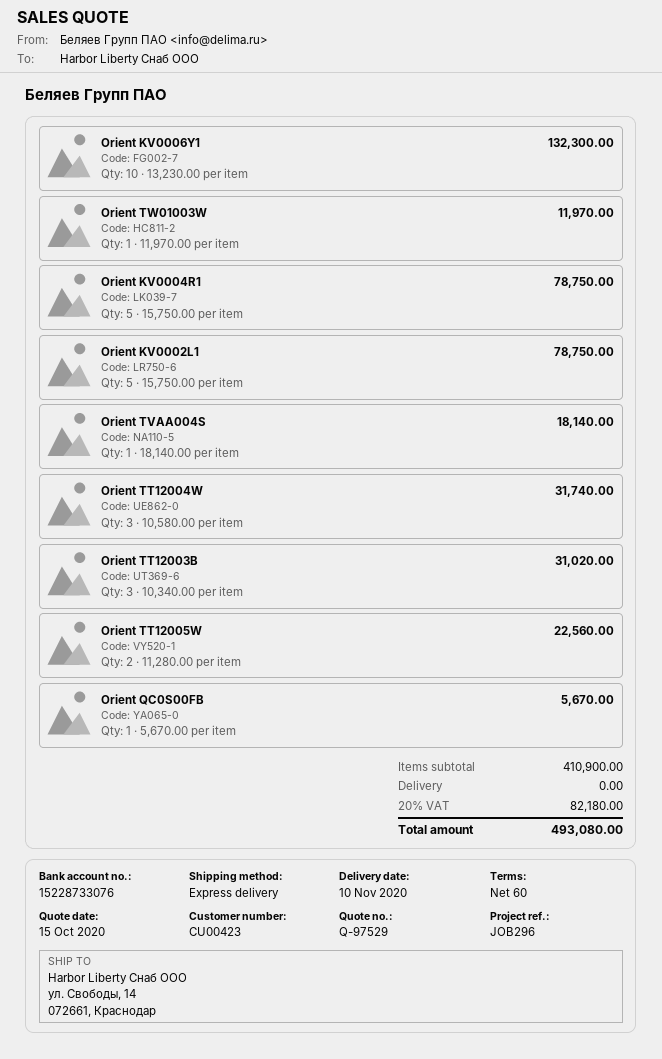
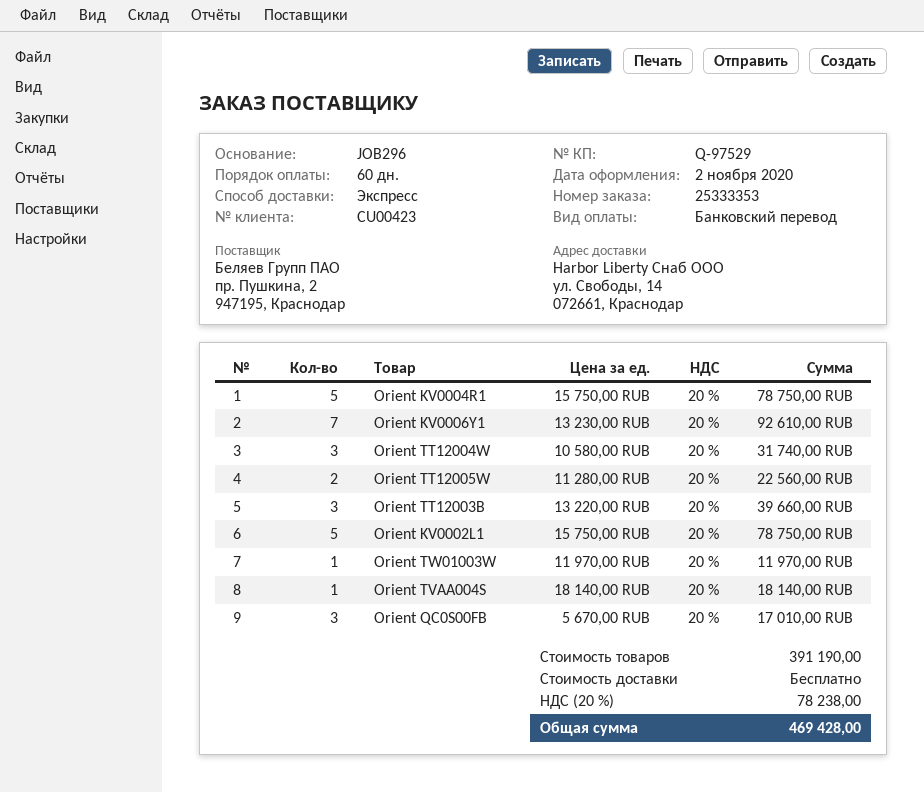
Orient KV0006Y1: 10 x 13230.00 = 132300.00 -> 7 x 13230.00 = 92610.00
Orient TT12003B: 3 x 10340.00 = 31020.00 -> 3 x 13220.00 = 39660.00
Orient QC0S00FB: 1 x 5670.00 = 5670.00 -> 3 x 5670.00 = 17010.00
subtotal: 410900.00 -> 391190.00
tax: 20% = 82180.00 -> 20% = 78238.00
total: 493080.00 -> 469428.00

